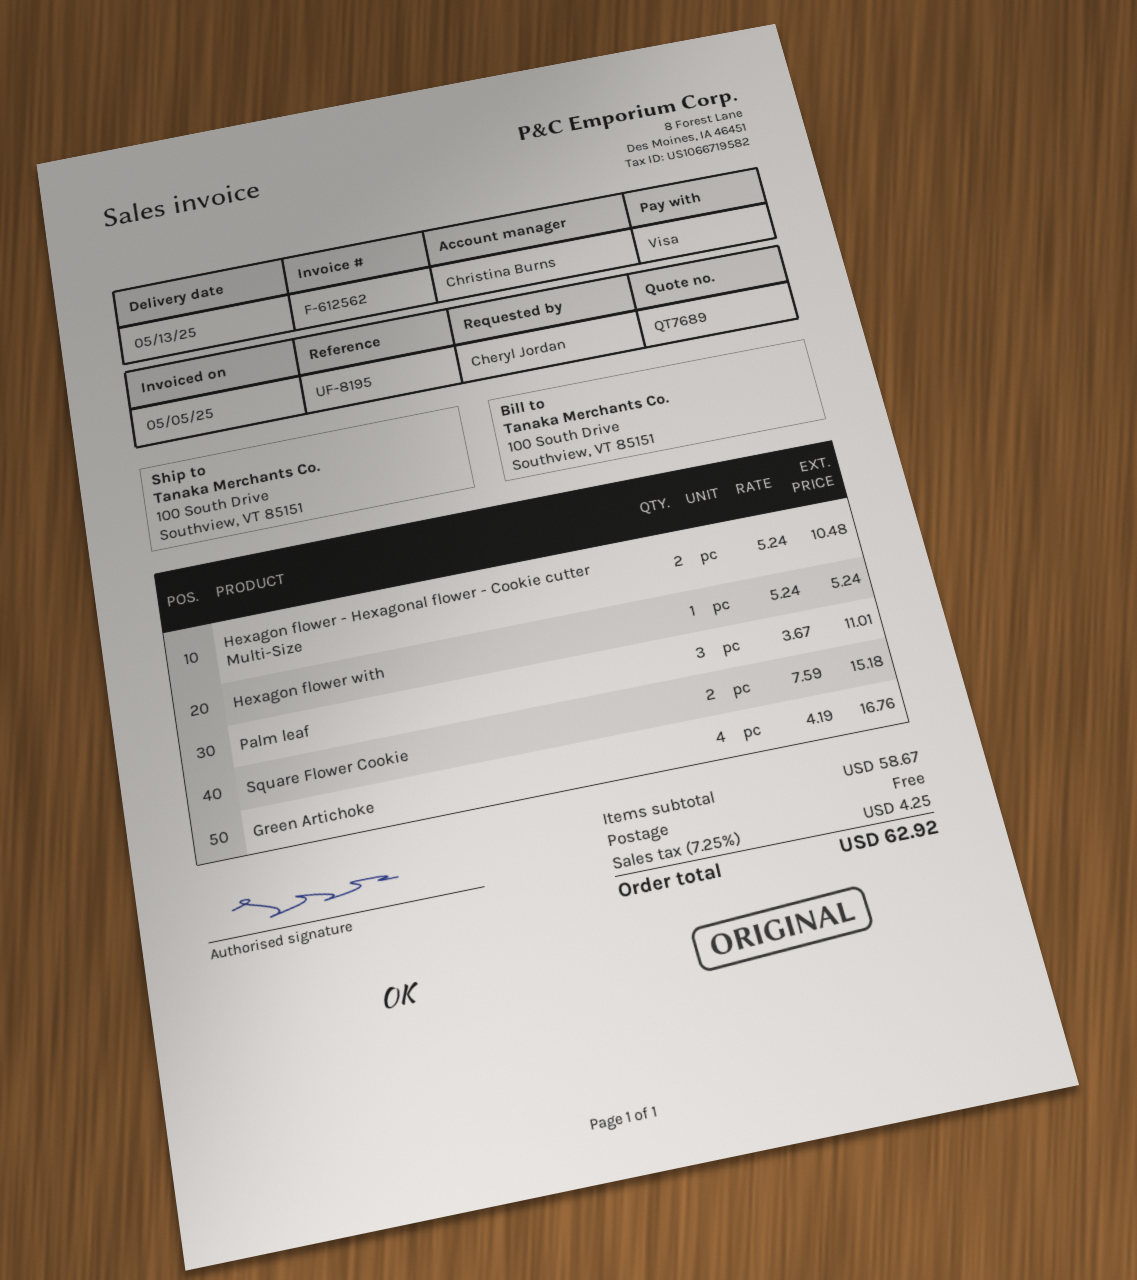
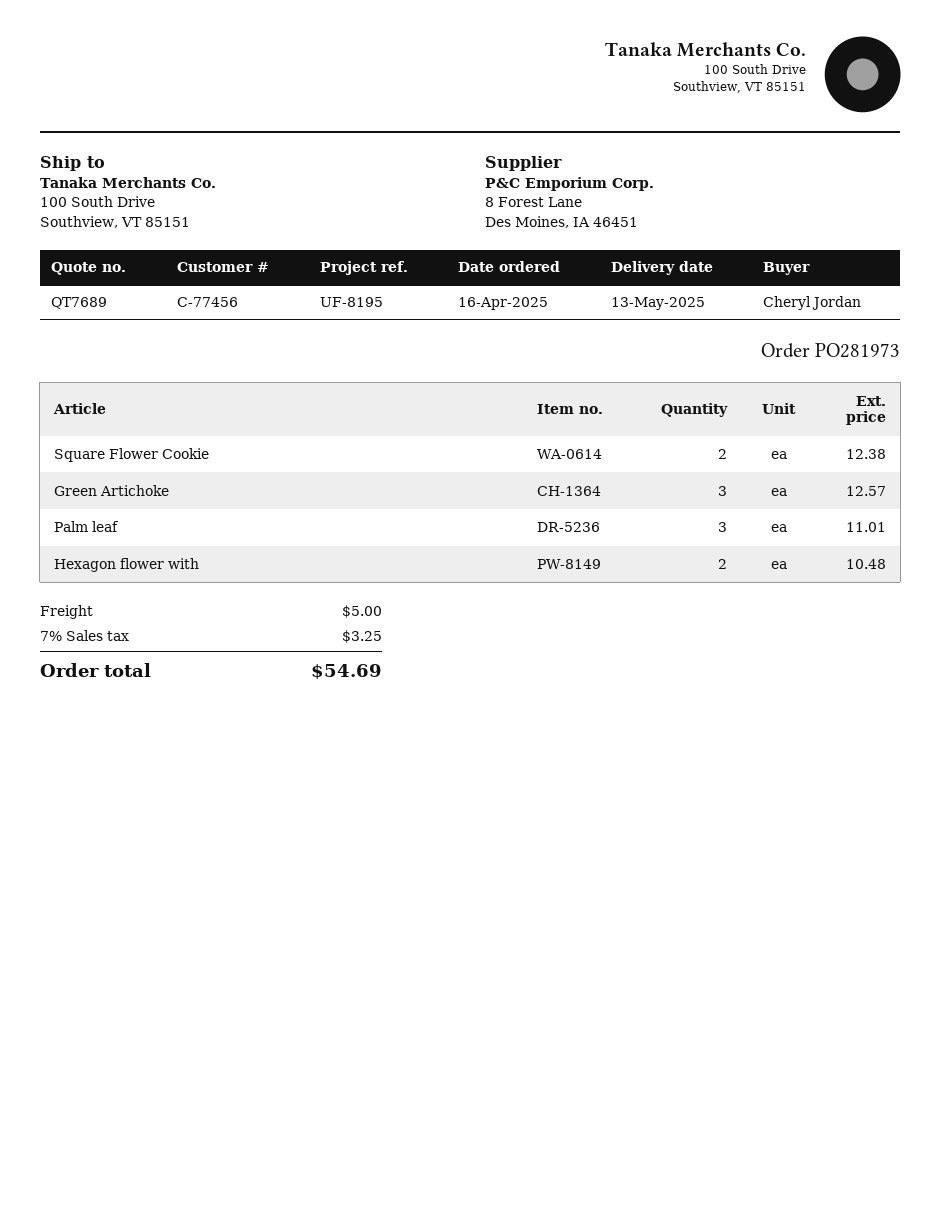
Hexagon flower - Hexagonal flower - Cookie cutter Multi-Size: 2 for 10.48 -> none
Hexagon flower with: 1 for 5.24 -> 2 for 10.48
Square Flower Cookie: 2 for 15.18 -> 2 for 12.38
Green Artichoke: 4 for 16.76 -> 3 for 12.57
shipping: 0.00 -> 5.00
tax: 7.25% = 4.25 -> 7% = 3.25
total: 62.92 -> 54.69

